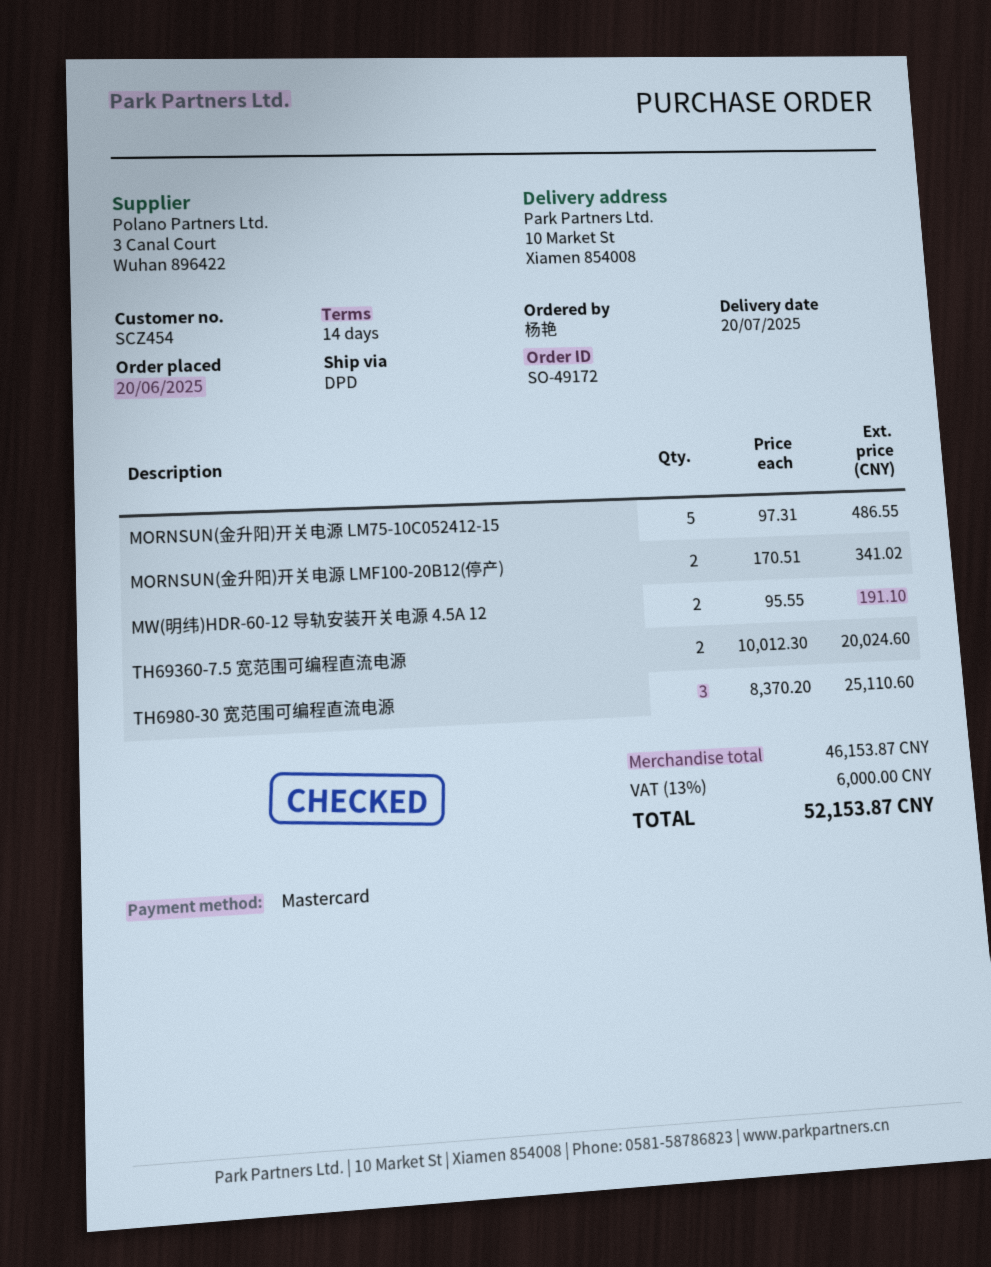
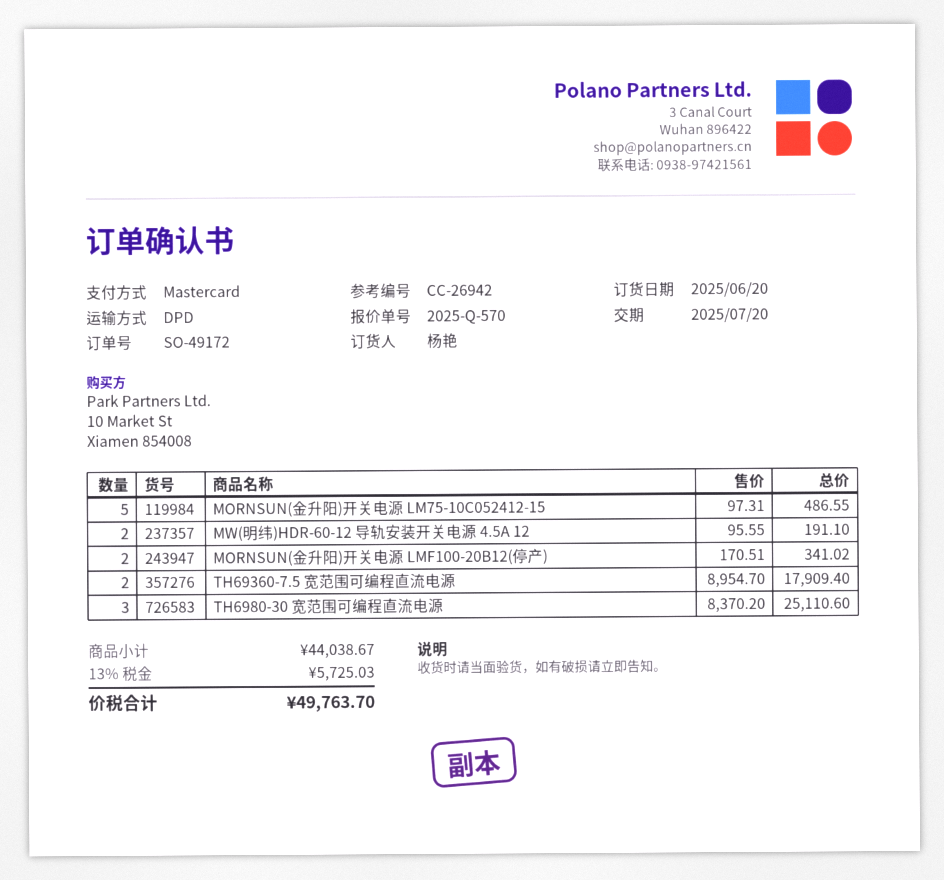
TH69360-7.5 宽范围可编程直流电源: 2 x 10012.30 = 20024.60 -> 2 x 8954.70 = 17909.40
subtotal: 46153.87 -> 44038.67
tax: 13% = 6000.00 -> 13% = 5725.03
total: 52153.87 -> 49763.70

